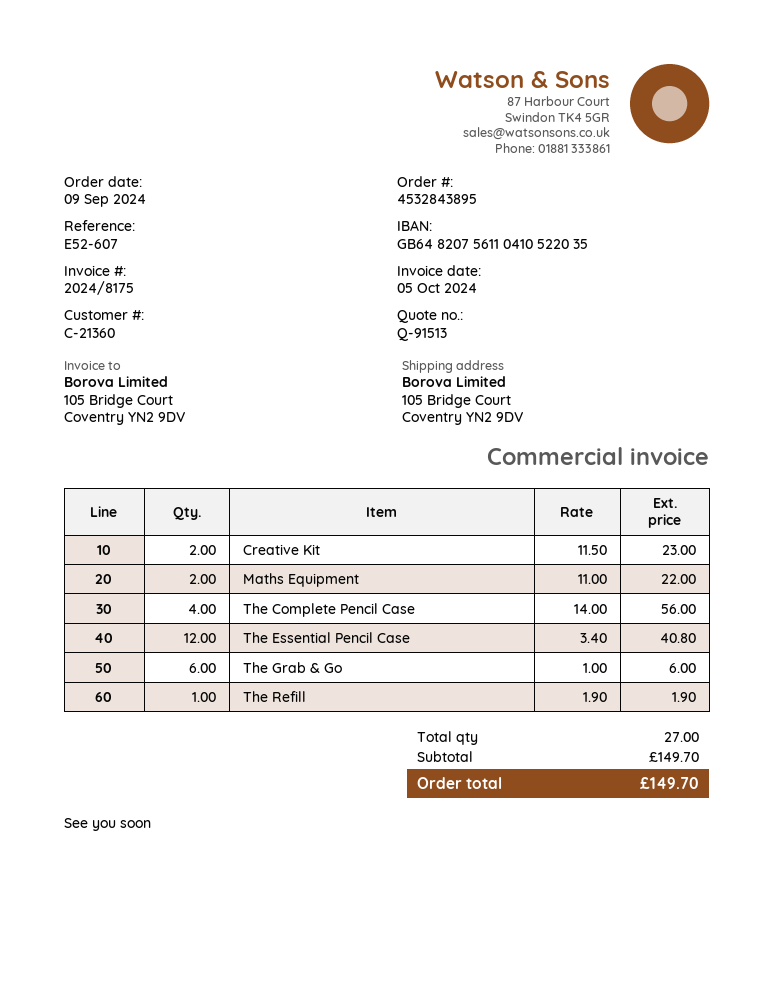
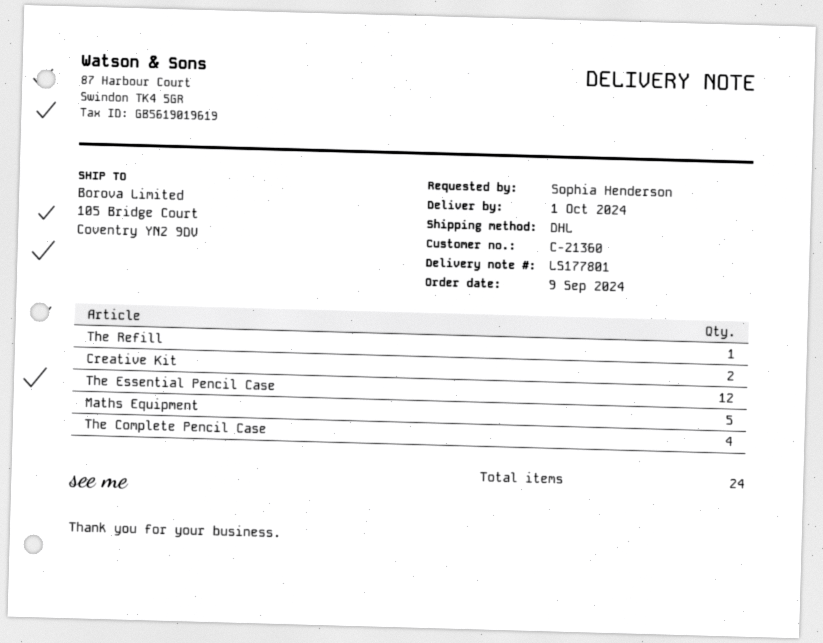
Maths Equipment: 2 -> 5
The Grab & Go: 6 -> none
total quantity: 27 -> 24

